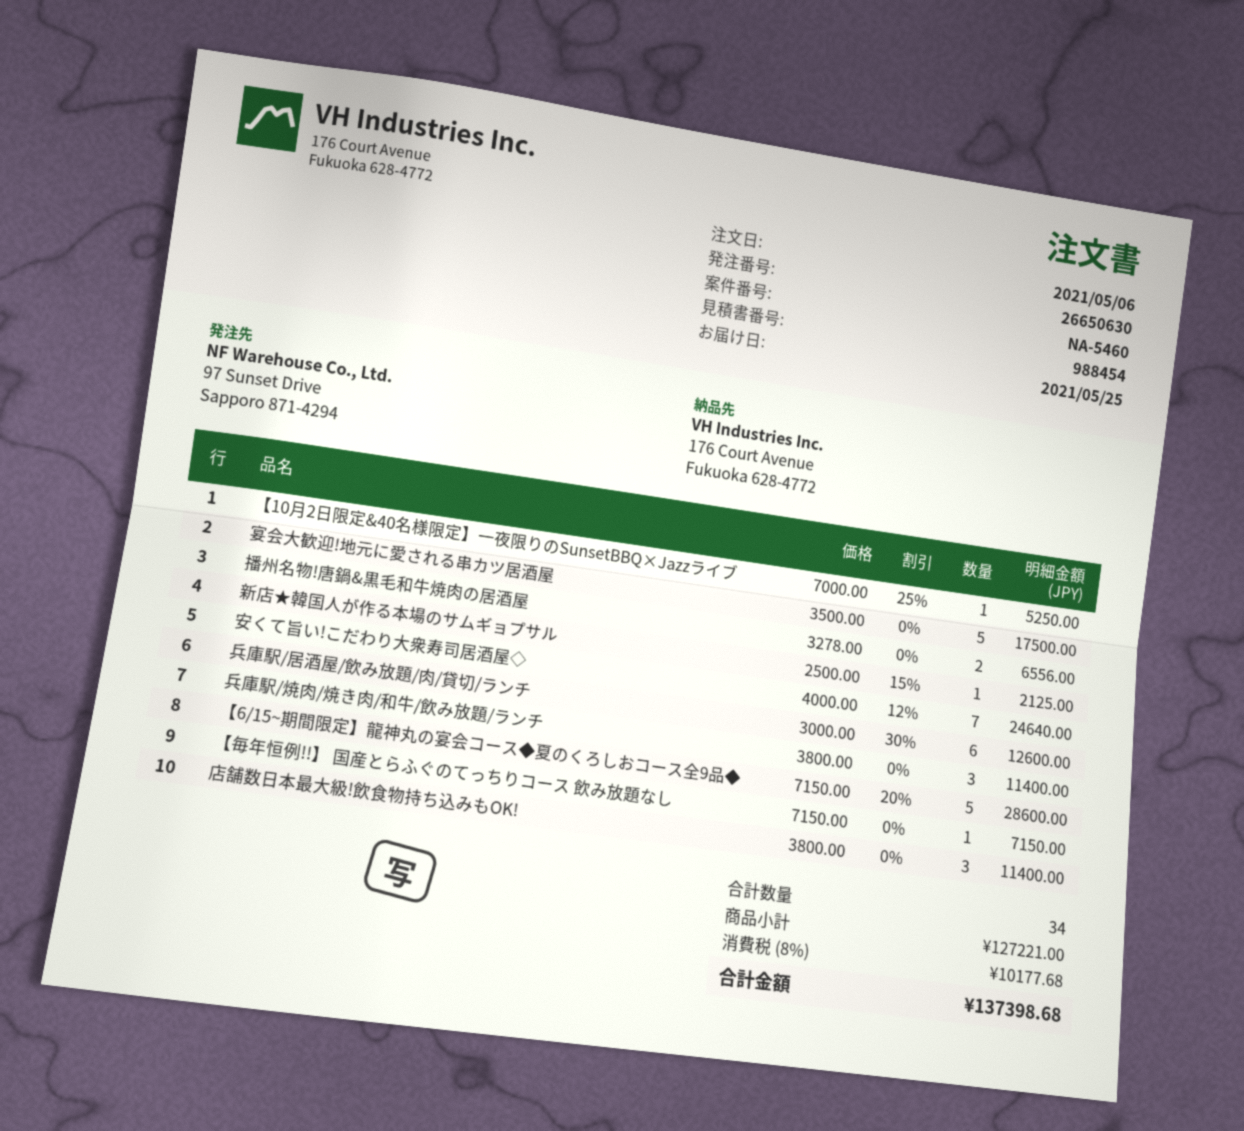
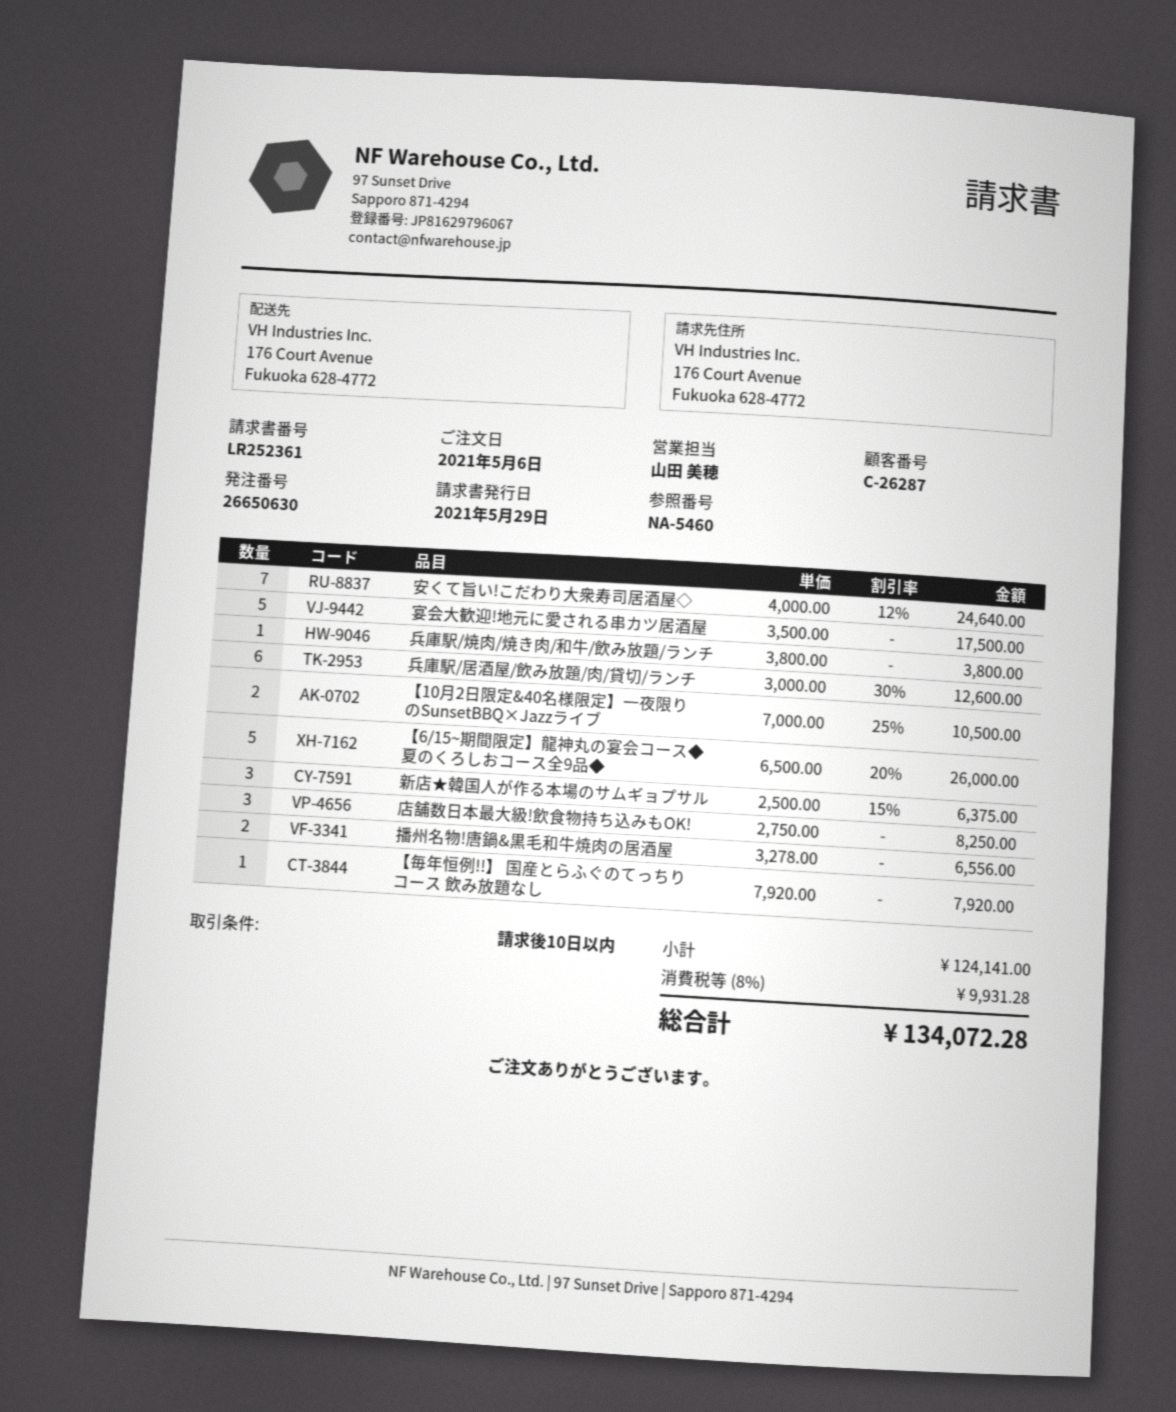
【10月2日限定&40名様限定】一夜限りのSunsetBBQ×Jazzライブ: 1 x 7000.00 - 25% = 5250.00 -> 2 x 7000.00 - 25% = 10500.00
新店★韓国人が作る本場のサムギョプサル: 1 x 2500.00 - 15% = 2125.00 -> 3 x 2500.00 - 15% = 6375.00
兵庫駅/焼肉/焼き肉/和牛/飲み放題/ランチ: 3 x 3800.00 = 11400.00 -> 1 x 3800.00 = 3800.00
【6/15~期間限定】龍神丸の宴会コース◆夏のくろしおコース全9品◆: 5 x 7150.00 - 20% = 28600.00 -> 5 x 6500.00 - 20% = 26000.00
【毎年恒例!!】 国産とらふぐのてっちりコース 飲み放題なし: 1 x 7150.00 = 7150.00 -> 1 x 7920.00 = 7920.00
店舗数日本最大級!飲食物持ち込みもOK!: 3 x 3800.00 = 11400.00 -> 3 x 2750.00 = 8250.00
subtotal: 127221.00 -> 124141.00
tax: 8% = 10177.68 -> 8% = 9931.28
total: 137398.68 -> 134072.28

